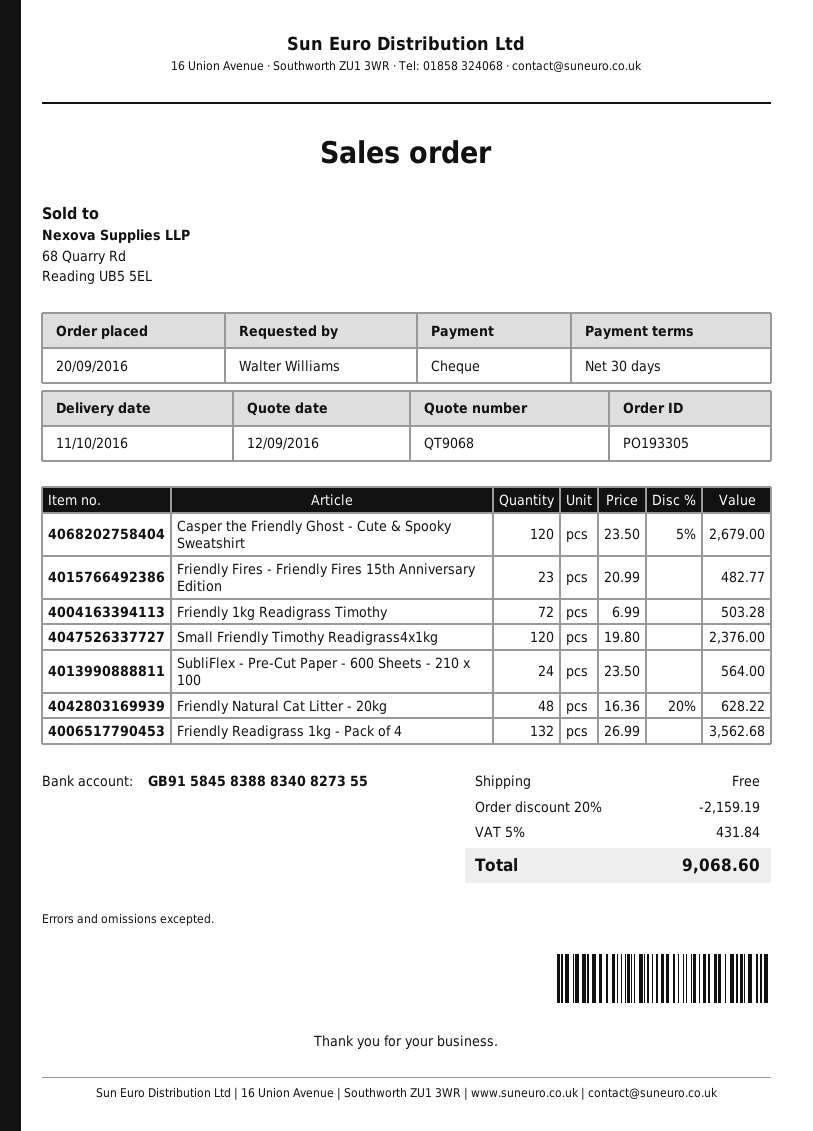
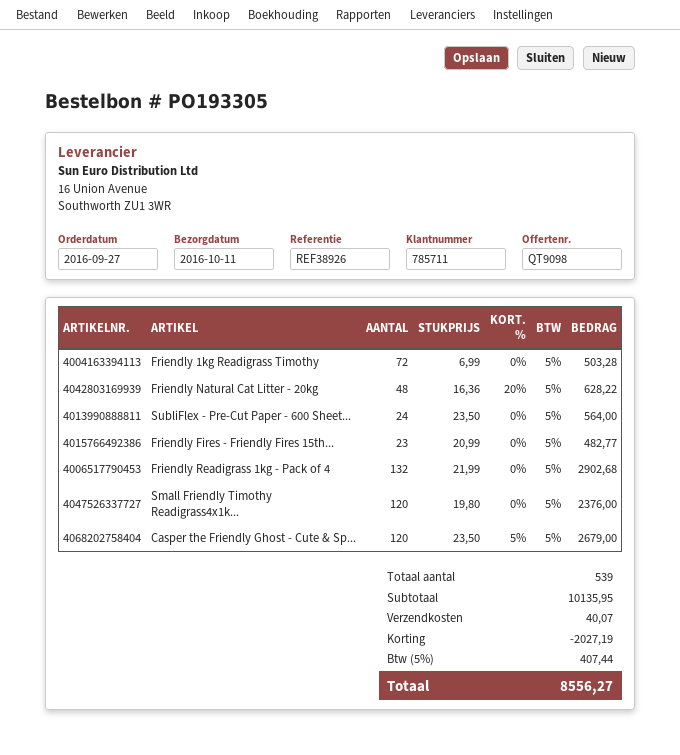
quote number: QT9068 -> QT9098
order date: 2016-09-20 -> 2016-09-27
Friendly Readigrass 1kg - Pack of 4: 132 x 26.99 = 3562.68 -> 132 x 21.99 = 2902.68
discount: 2159.19 -> 2027.19
shipping: 0.00 -> 40.07
tax: 5% = 431.84 -> 5% = 407.44
total: 9068.60 -> 8556.27

